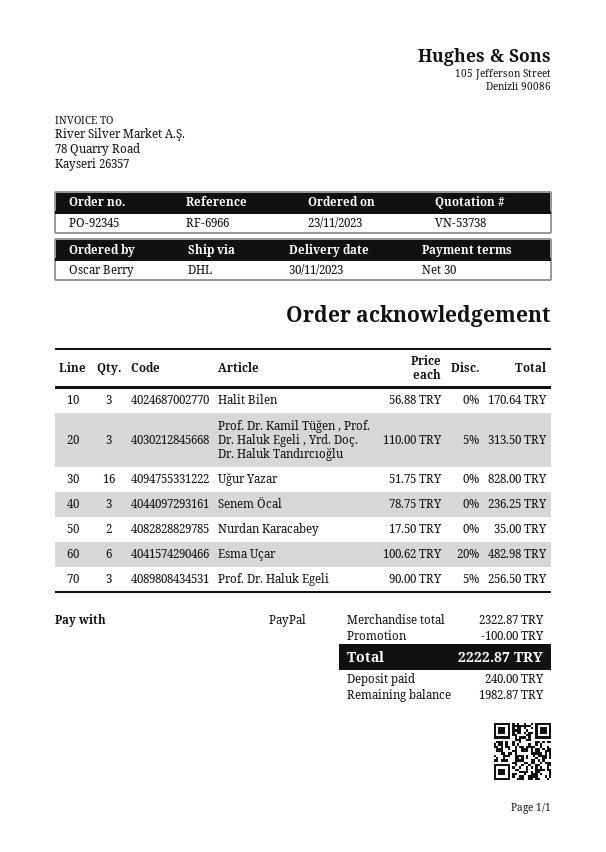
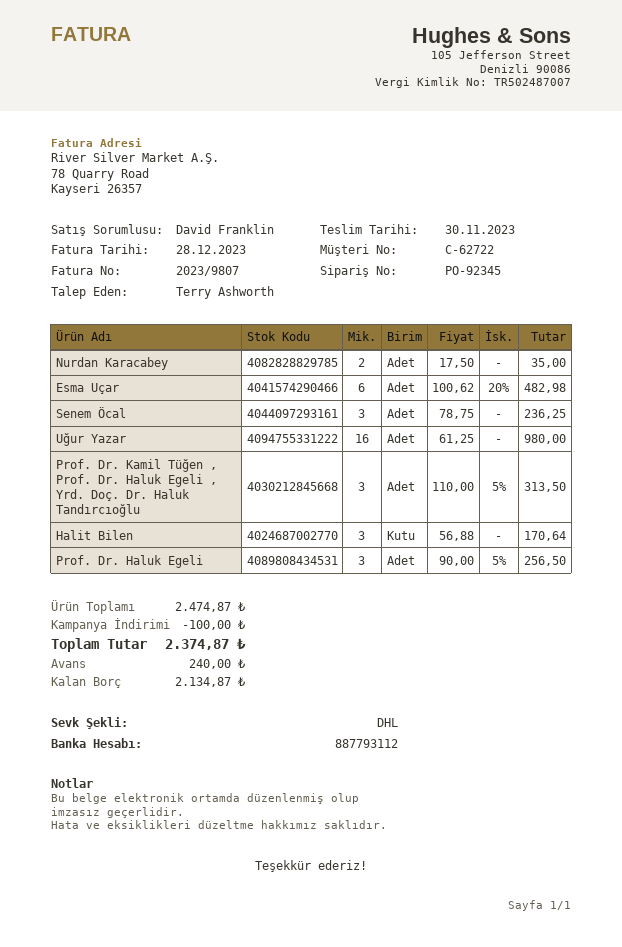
ordered by: Oscar Berry -> Terry Ashworth
Uğur Yazar: 16 x 51.75 = 828.00 -> 16 x 61.25 = 980.00
subtotal: 2322.87 -> 2474.87
total: 2222.87 -> 2374.87
balance: 1982.87 -> 2134.87

